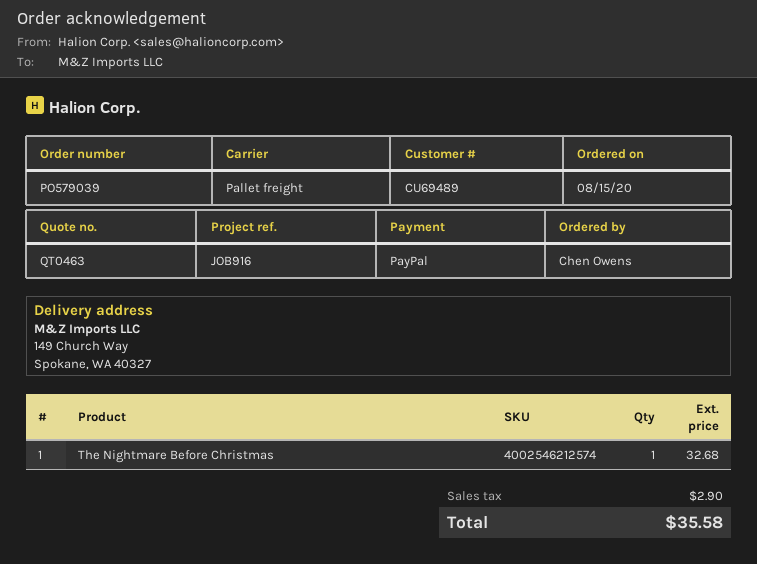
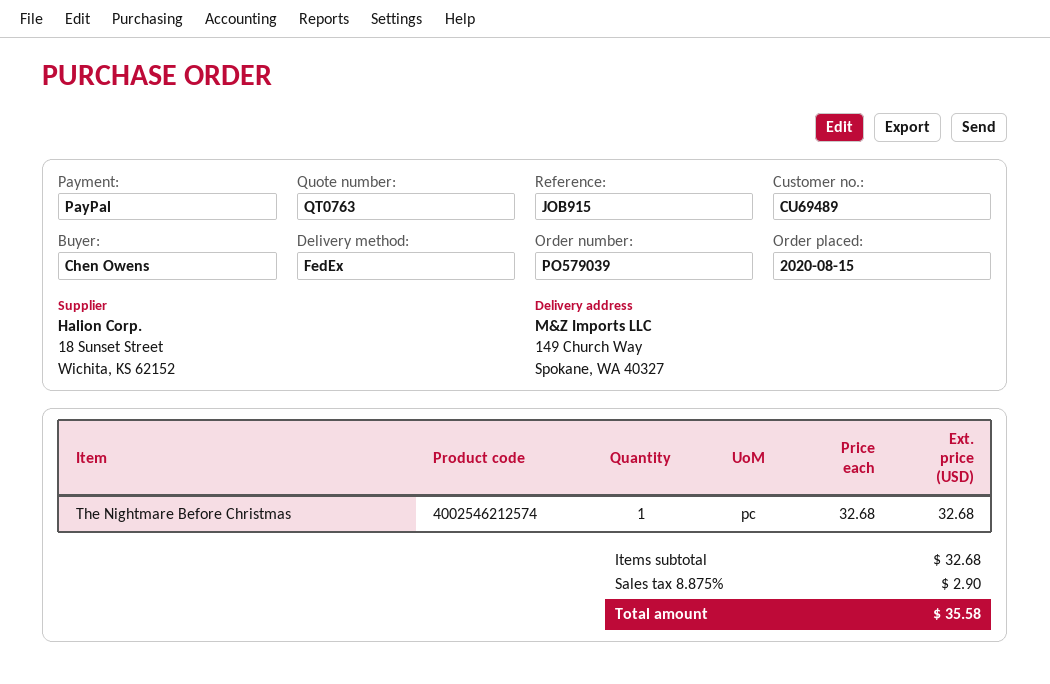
quote number: QT0463 -> QT0763
reference: JOB916 -> JOB915
shipping method: pallet freight -> FedEx

